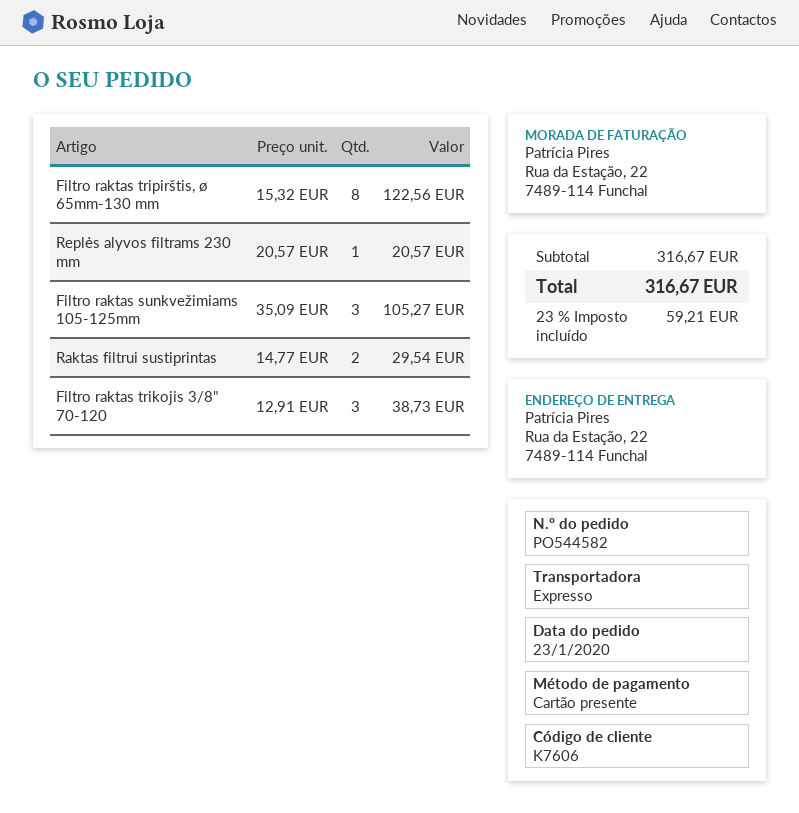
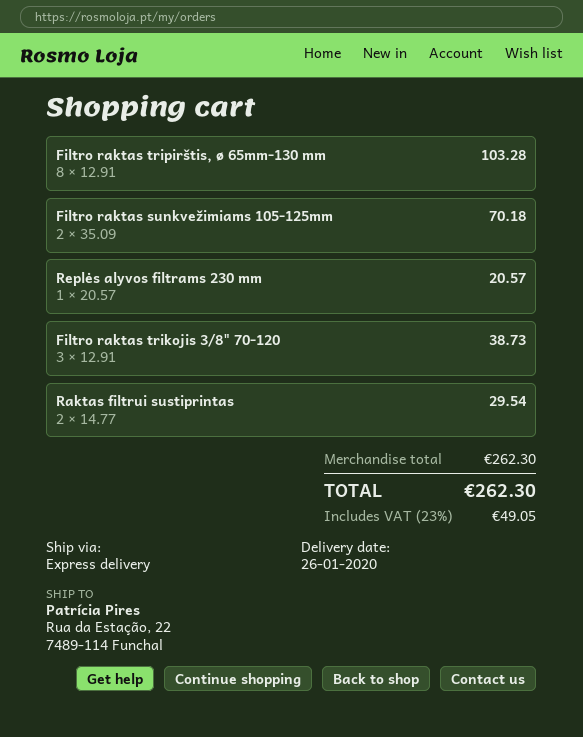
Filtro raktas tripirštis, ø 65mm-130 mm: 8 x 15.32 = 122.56 -> 8 x 12.91 = 103.28
Filtro raktas sunkvežimiams 105-125mm: 3 x 35.09 = 105.27 -> 2 x 35.09 = 70.18
subtotal: 316.67 -> 262.30
tax: 23% = 59.21 -> 23% = 49.05
total: 316.67 -> 262.30

